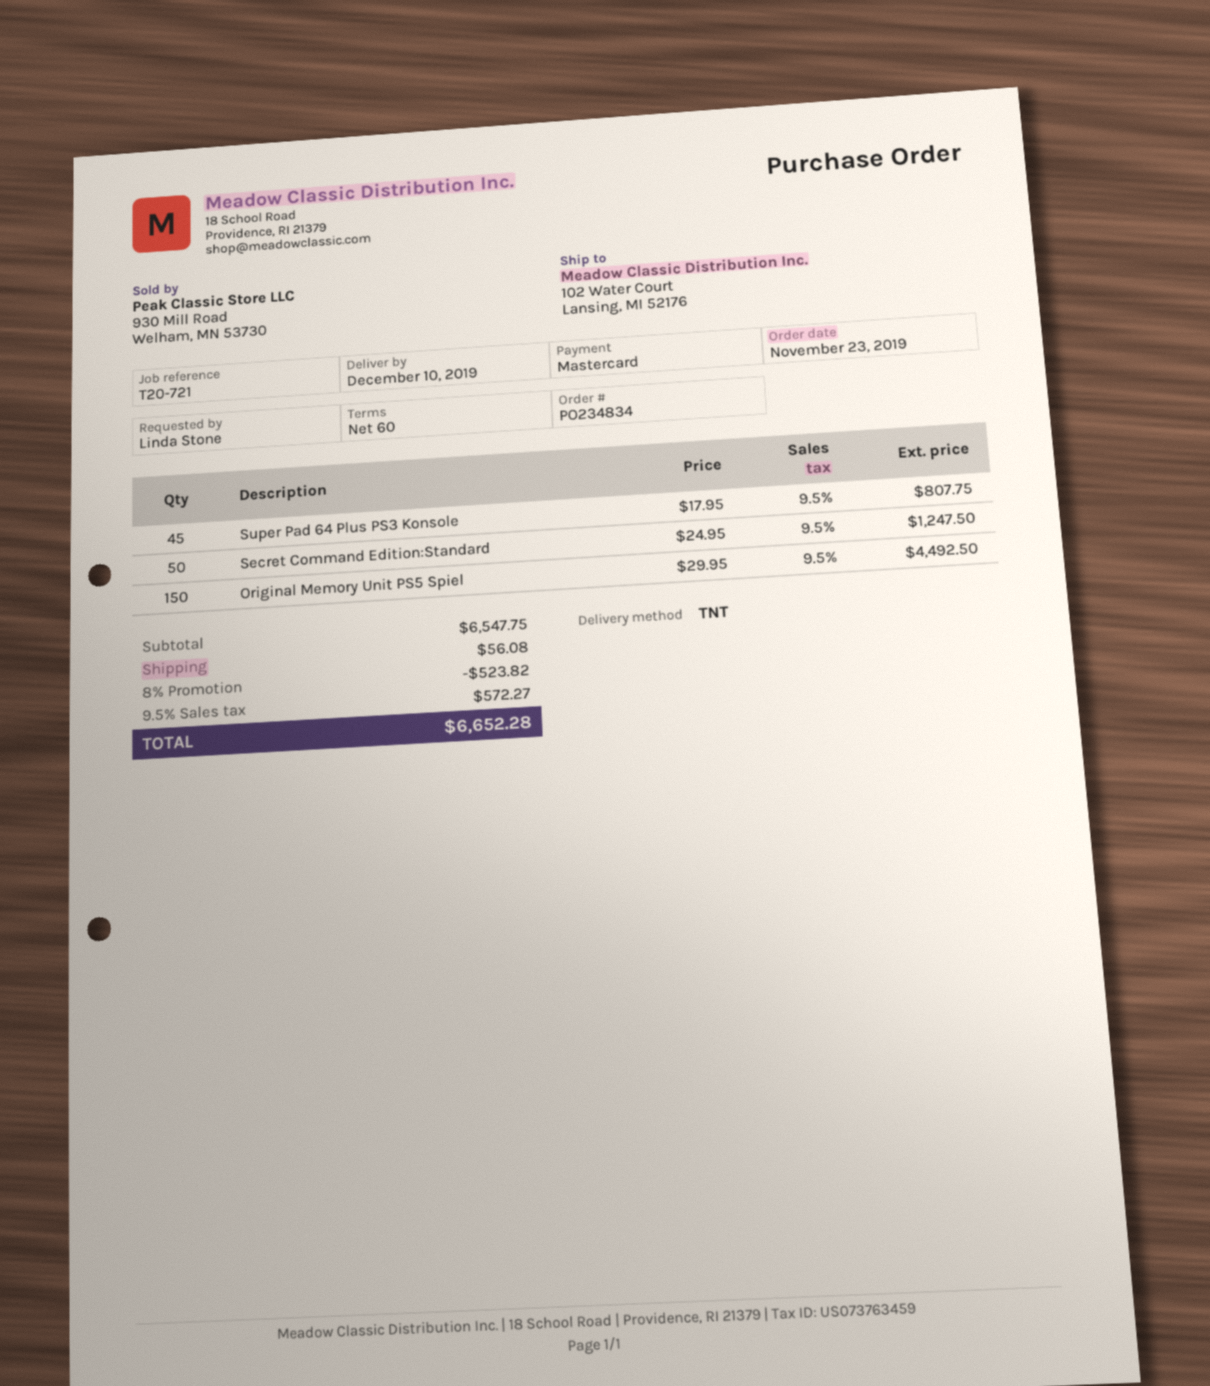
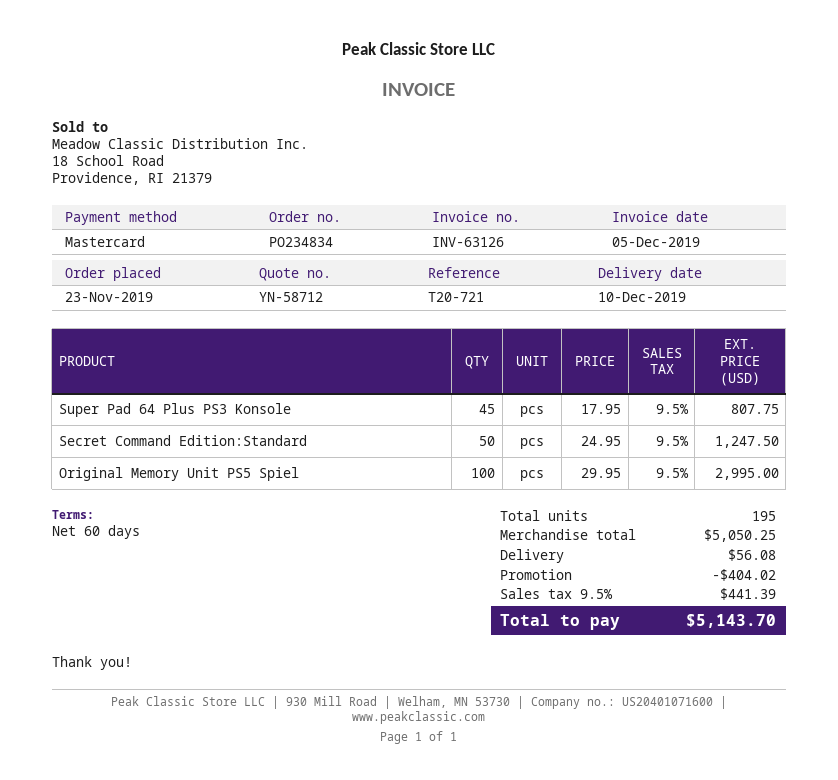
Original Memory Unit PS5 Spiel: 150 x 29.95 = 4492.50 -> 100 x 29.95 = 2995.00
subtotal: 6547.75 -> 5050.25
discount: 523.82 -> 404.02
tax: 9.5% = 572.27 -> 9.5% = 441.39
total: 6652.28 -> 5143.70

